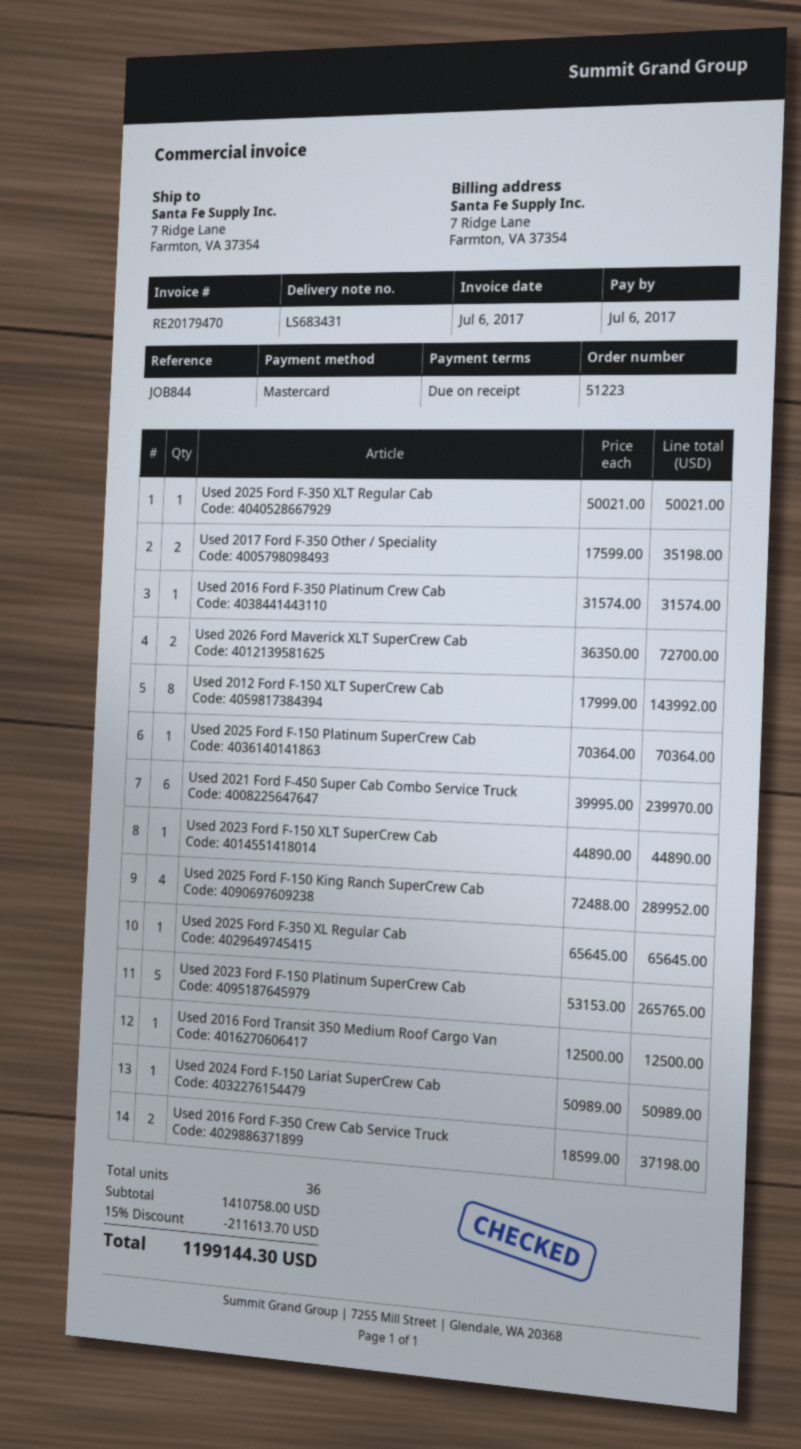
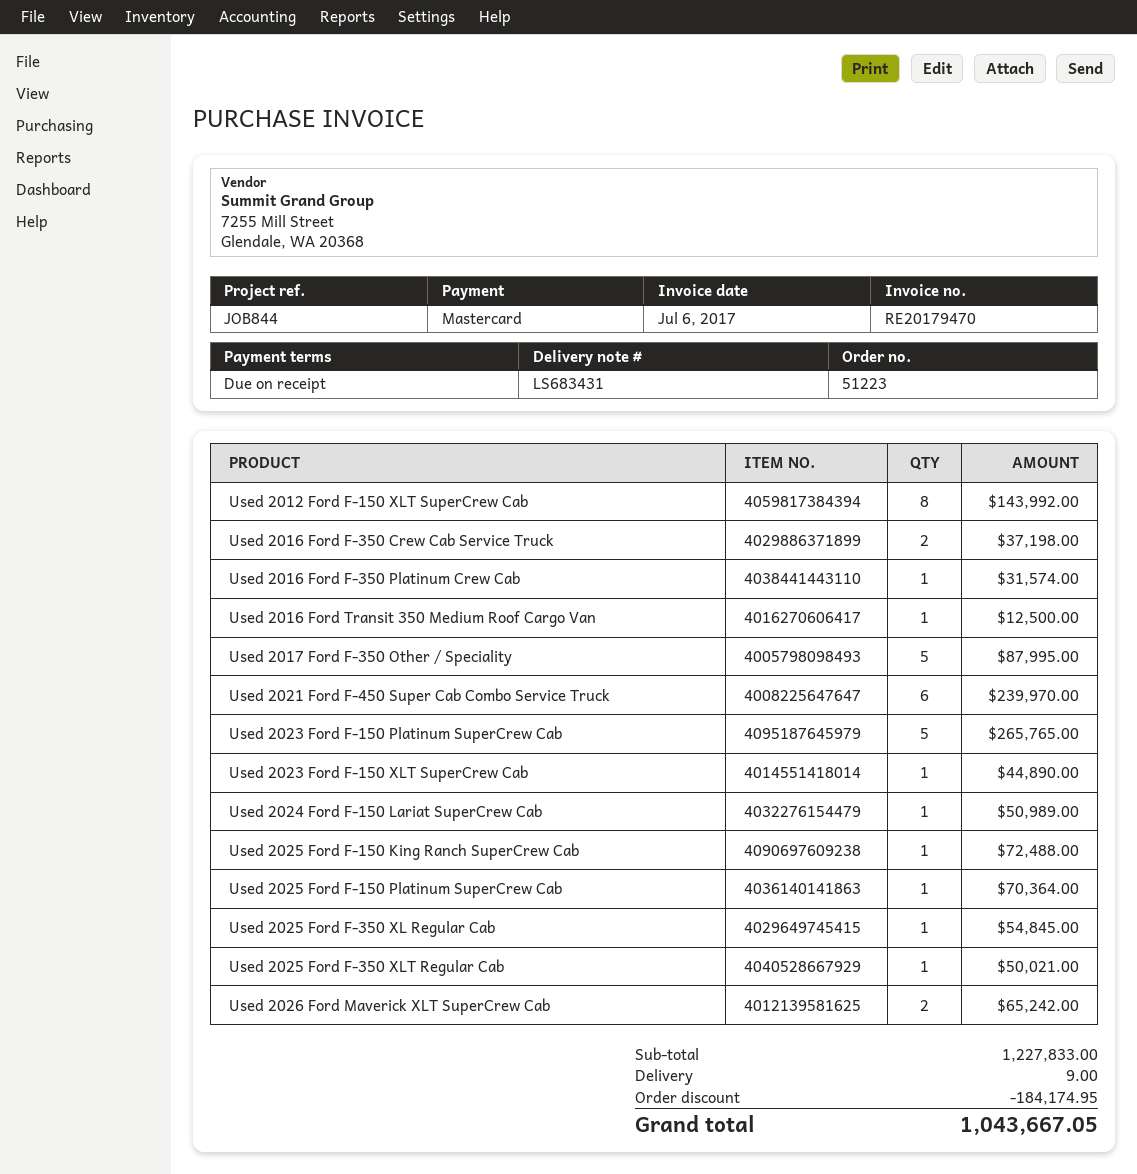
Used 2017 Ford F-350 Other / Speciality: 2 for 35198.00 -> 5 for 87995.00
Used 2026 Ford Maverick XLT SuperCrew Cab: 2 for 72700.00 -> 2 for 65242.00
Used 2025 Ford F-150 King Ranch SuperCrew Cab: 4 for 289952.00 -> 1 for 72488.00
Used 2025 Ford F-350 XL Regular Cab: 1 for 65645.00 -> 1 for 54845.00
subtotal: 1410758.00 -> 1227833.00
discount: 211613.70 -> 184174.95
shipping: none -> 9.00
total: 1199144.30 -> 1043667.05

